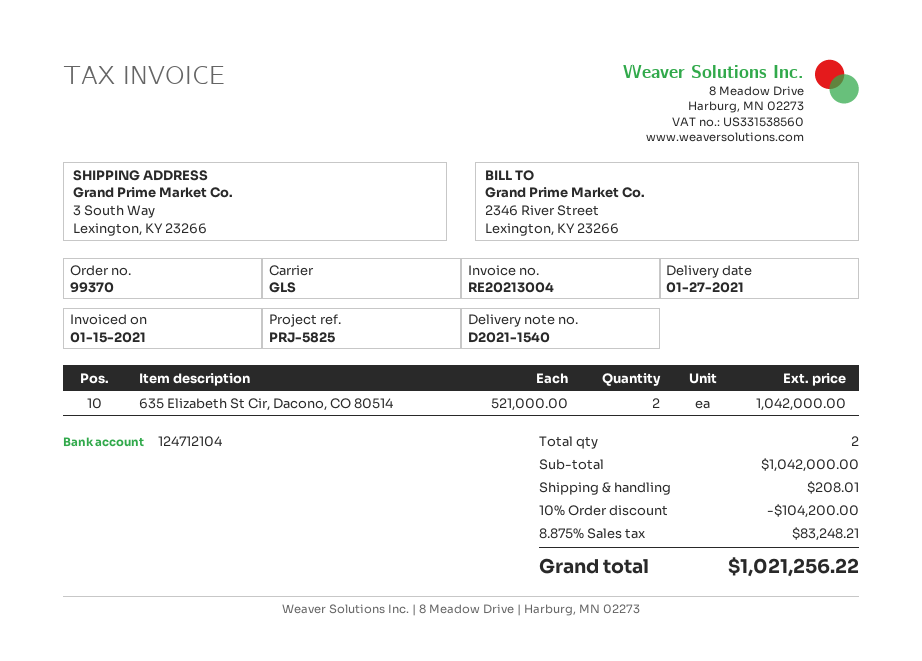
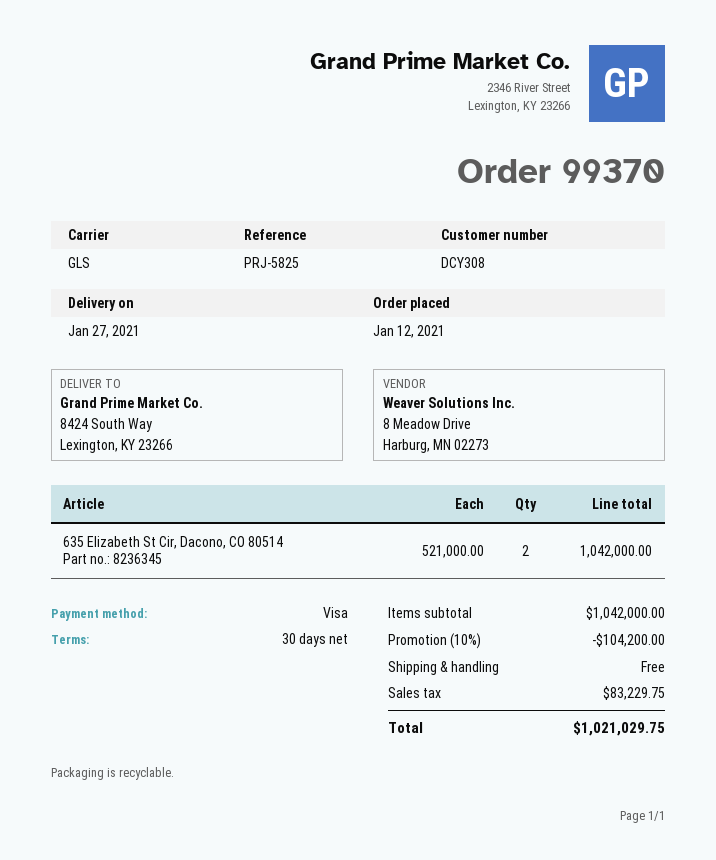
ship to: 3 South Way, Lexington, KY 23266 -> 8424 South Way, Lexington, KY 23266
shipping: 208.01 -> 0.00
tax: 83248.21 -> 83229.75
total: 1021256.22 -> 1021029.75

